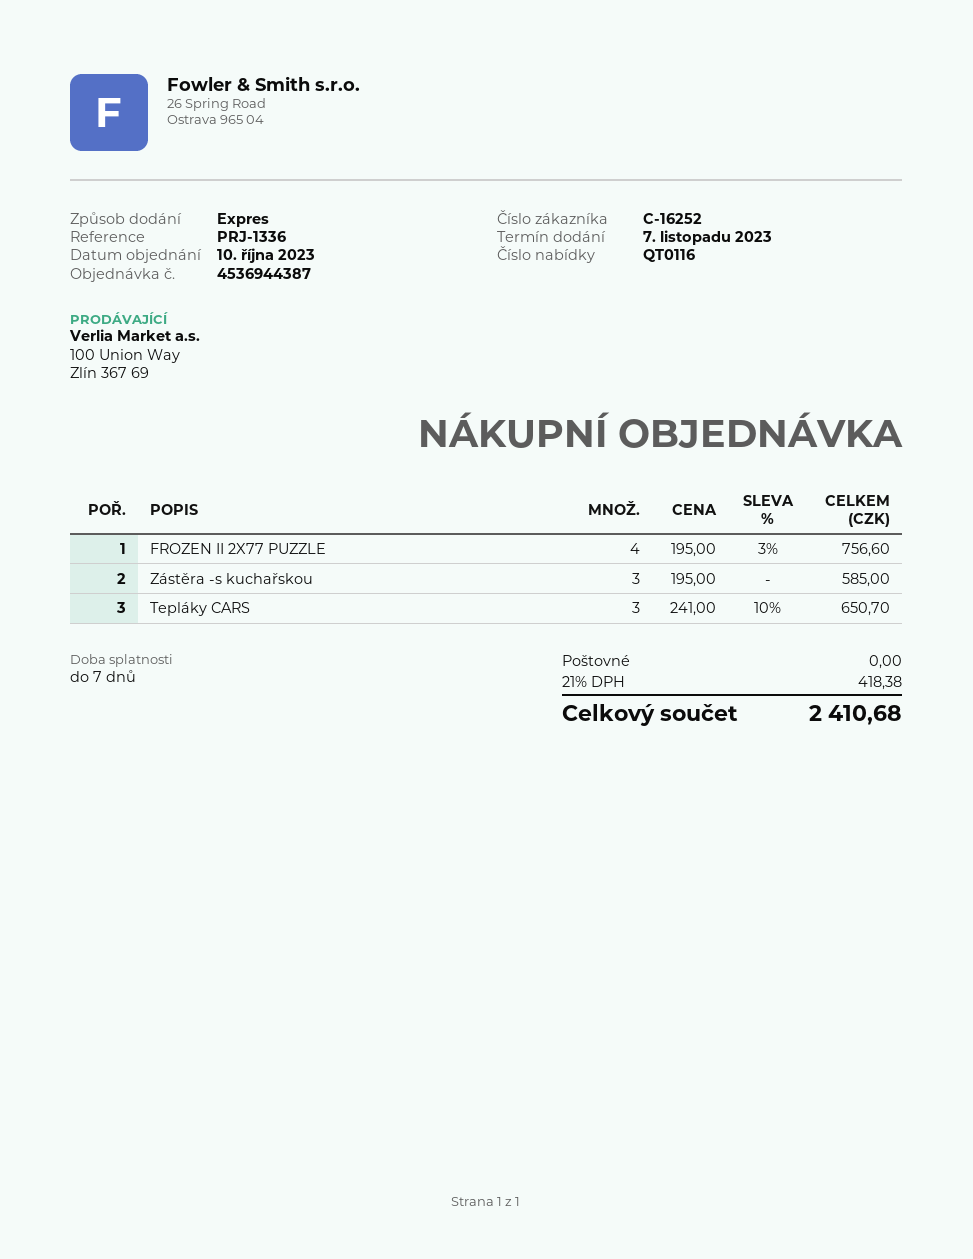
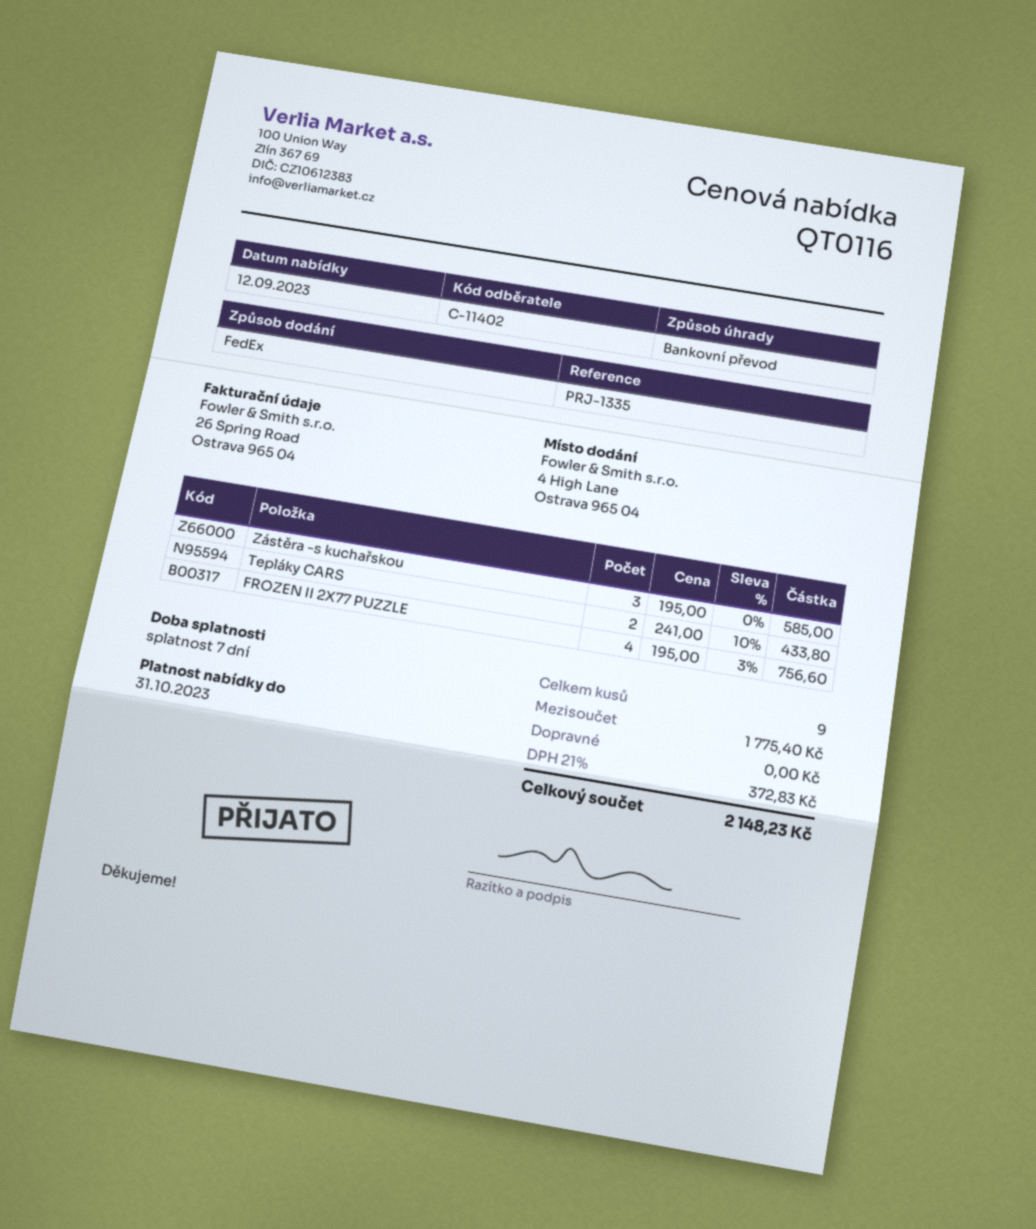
customer number: C-16252 -> C-11402
reference: PRJ-1336 -> PRJ-1335
shipping method: express -> FedEx
Tepláky CARS: 3 x 241.00 - 10% = 650.70 -> 2 x 241.00 - 10% = 433.80
tax: 21% = 418.38 -> 21% = 372.83
total: 2410.68 -> 2148.23

